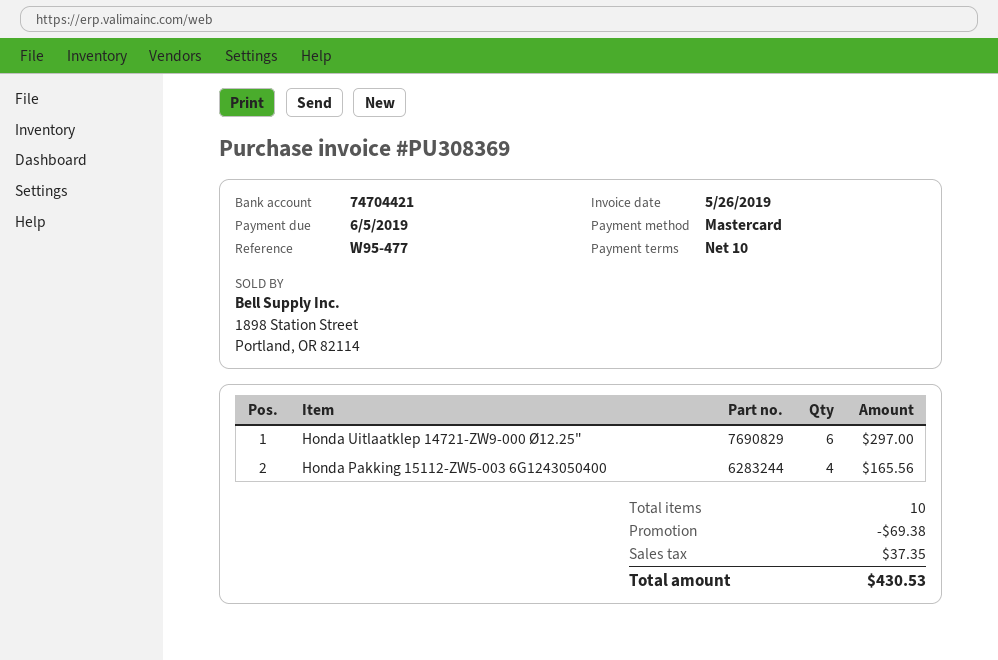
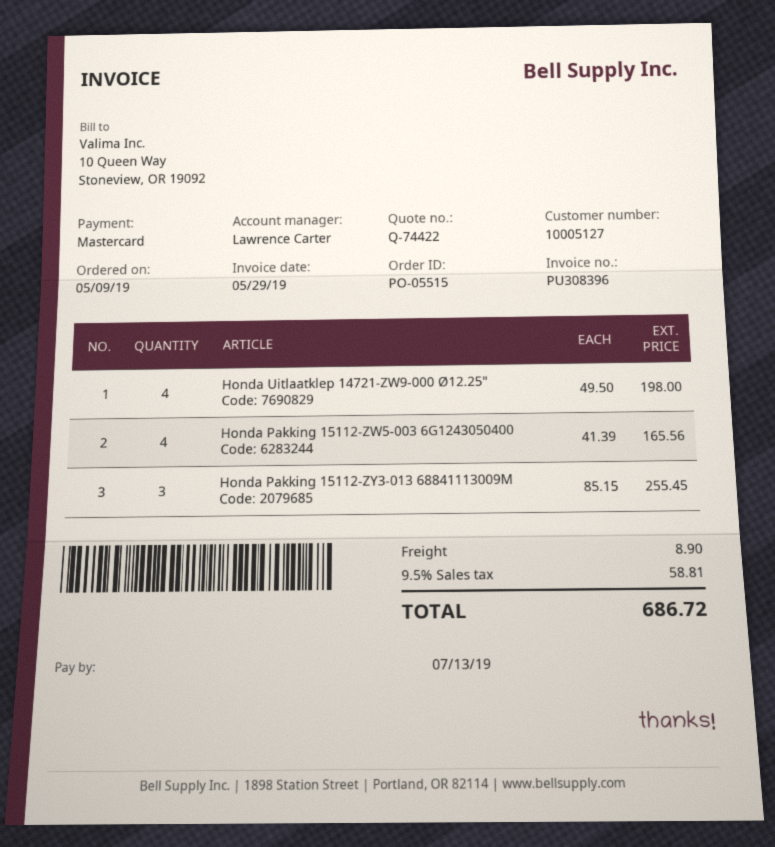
invoice number: PU308369 -> PU308396
invoice date: 2019-05-26 -> 2019-05-29
due date: 2019-06-05 -> 2019-07-13
Honda Uitlaatklep 14721-ZW9-000 Ø12.25": 6 for 297.00 -> 4 for 198.00
Honda Pakking 15112-ZY3-013 68841113009M: none -> 3 for 255.45
discount: 69.38 -> none
shipping: none -> 8.90
tax: 37.35 -> 58.81
total: 430.53 -> 686.72

